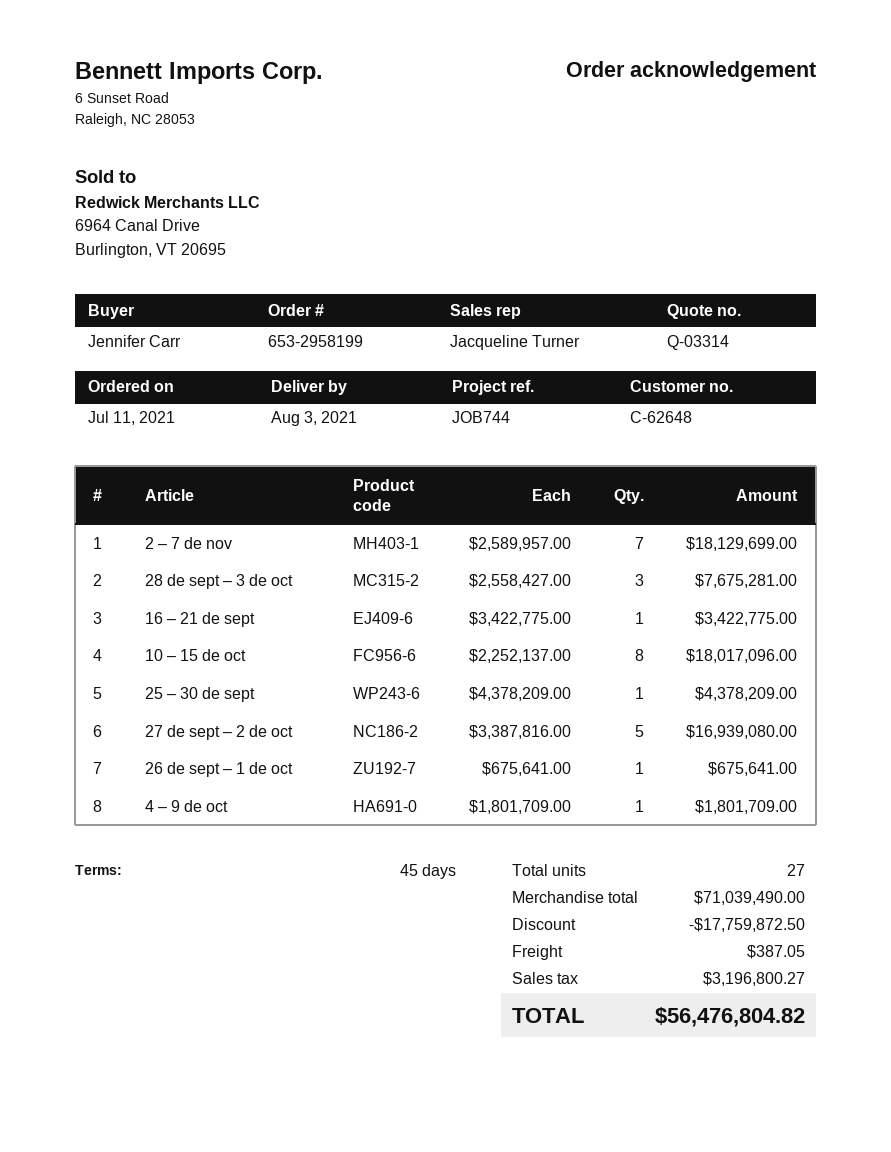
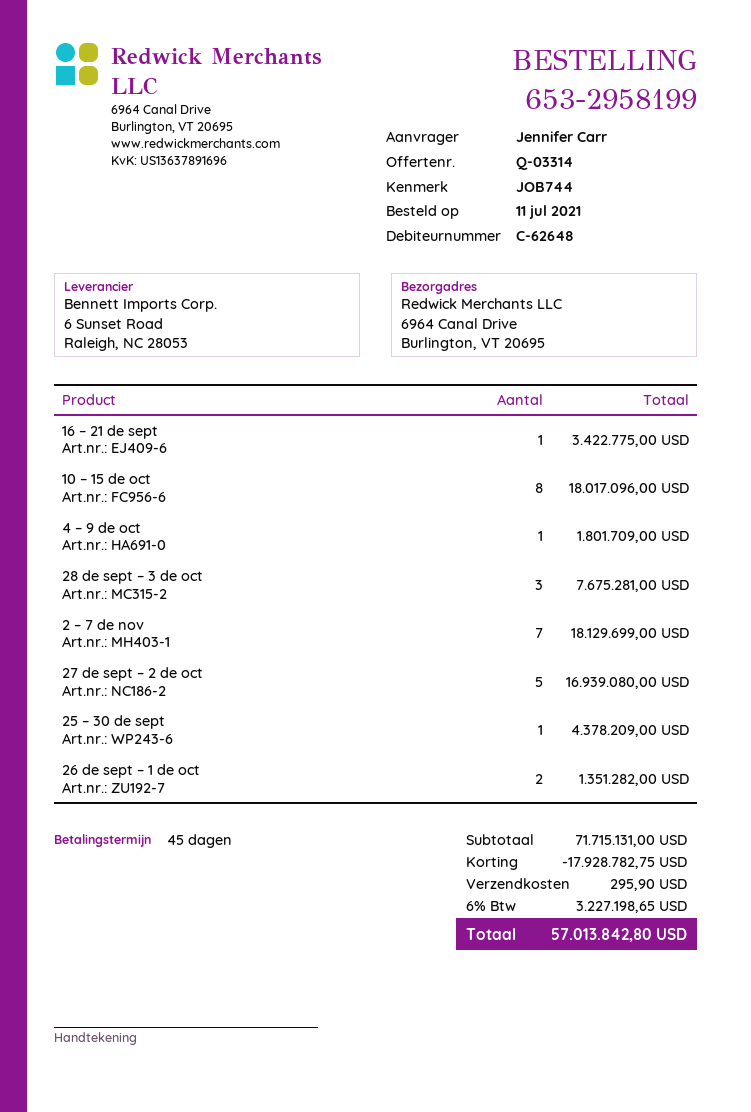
26 de sept – 1 de oct: 1 for 675641.00 -> 2 for 1351282.00
subtotal: 71039490.00 -> 71715131.00
discount: 17759872.50 -> 17928782.75
shipping: 387.05 -> 295.90
tax: 3196800.27 -> 3227198.65
total: 56476804.82 -> 57013842.80

